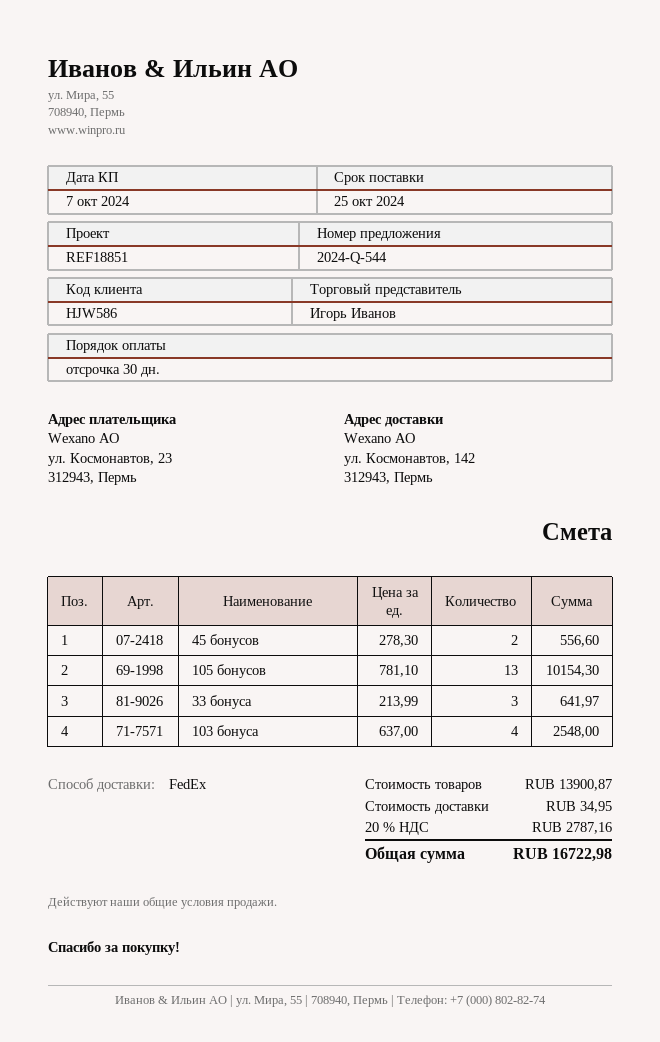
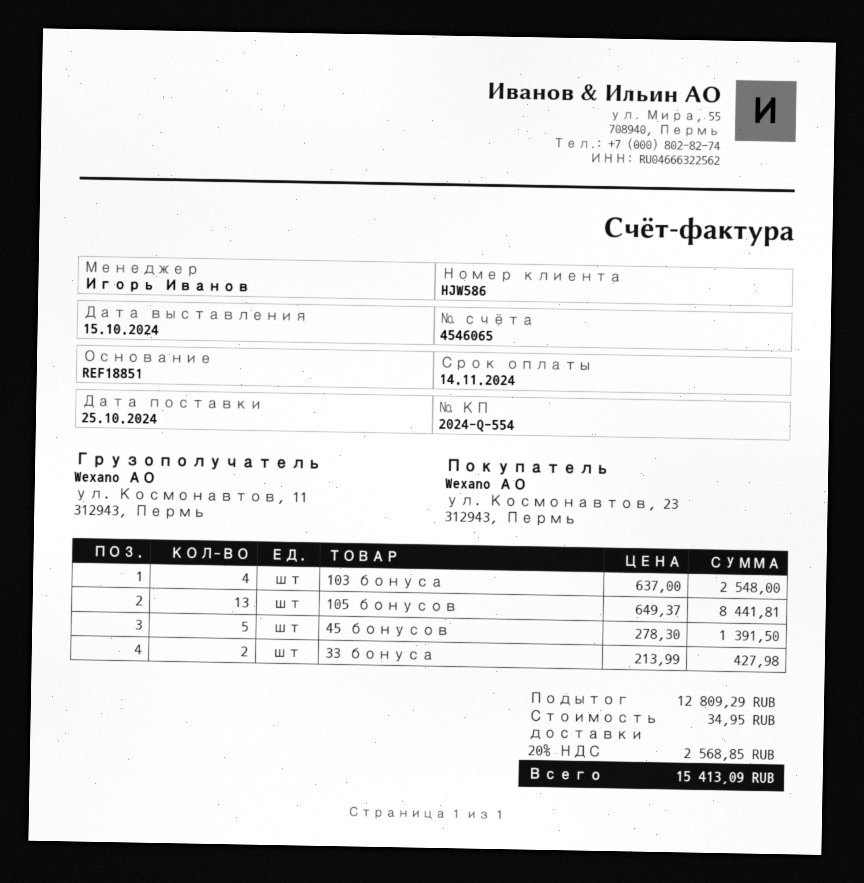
quote number: 2024-Q-544 -> 2024-Q-554
ship to: ул. Космонавтов, 142, 312943, Пермь -> ул. Космонавтов, 11, 312943, Пермь
45 бонусов: 2 x 278.30 = 556.60 -> 5 x 278.30 = 1391.50
105 бонусов: 13 x 781.10 = 10154.30 -> 13 x 649.37 = 8441.81
33 бонуса: 3 x 213.99 = 641.97 -> 2 x 213.99 = 427.98
subtotal: 13900.87 -> 12809.29
tax: 20% = 2787.16 -> 20% = 2568.85
total: 16722.98 -> 15413.09

